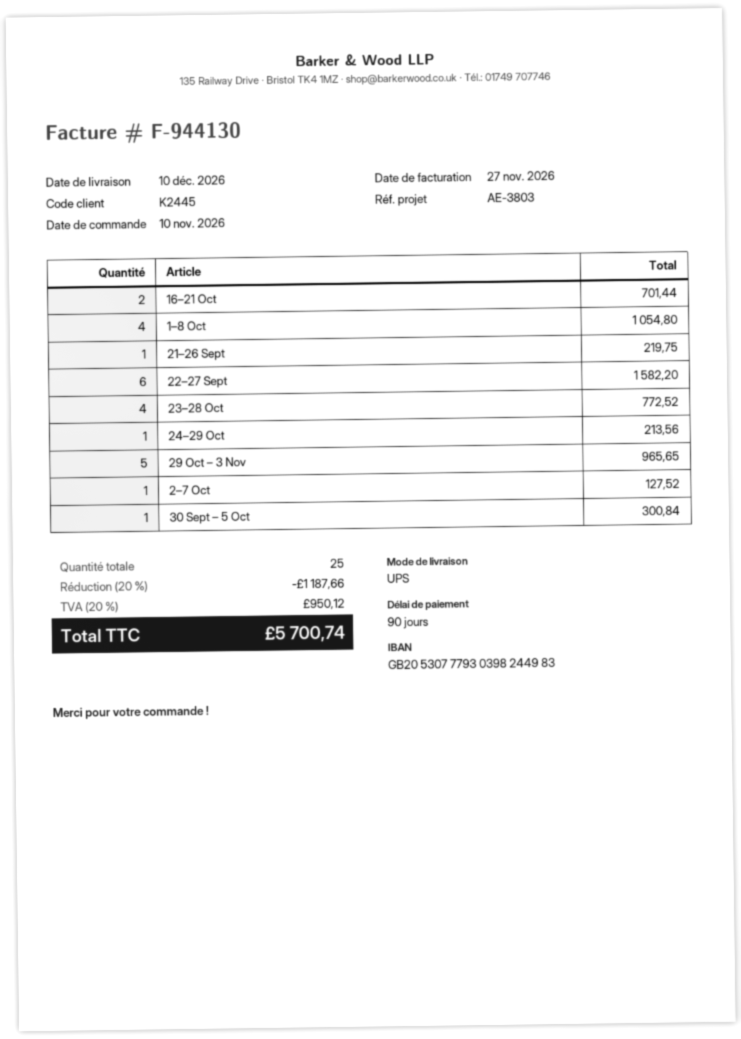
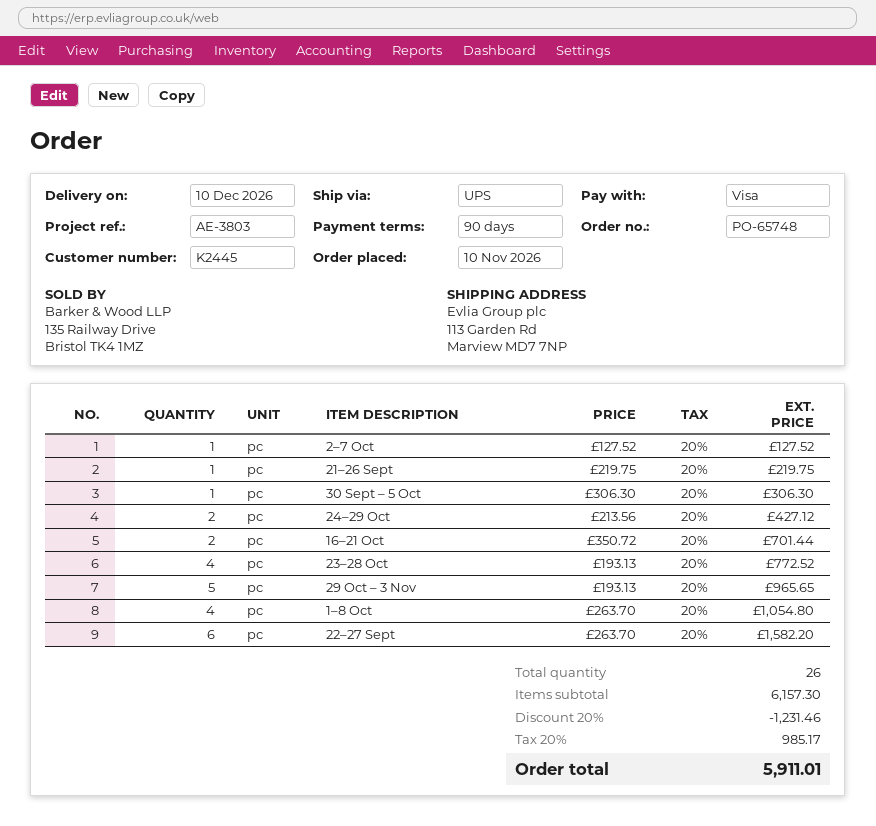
24–29 Oct: 1 for 213.56 -> 2 for 427.12
30 Sept – 5 Oct: 1 for 300.84 -> 1 for 306.30
total quantity: 25 -> 26
discount: 20% = 1187.66 -> 20% = 1231.46
tax: 20% = 950.12 -> 20% = 985.17
total: 5700.74 -> 5911.01

